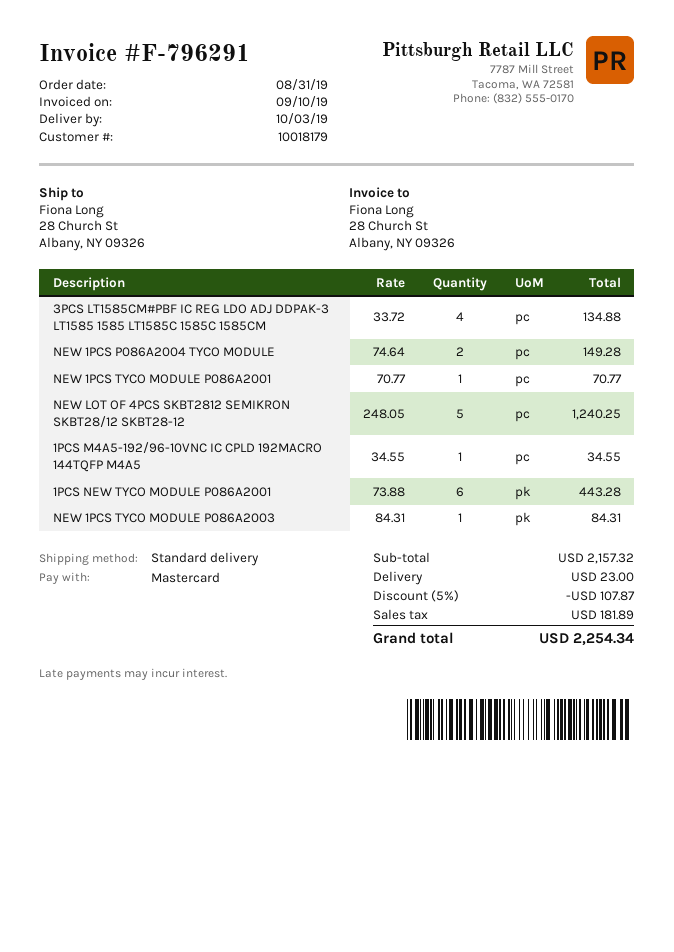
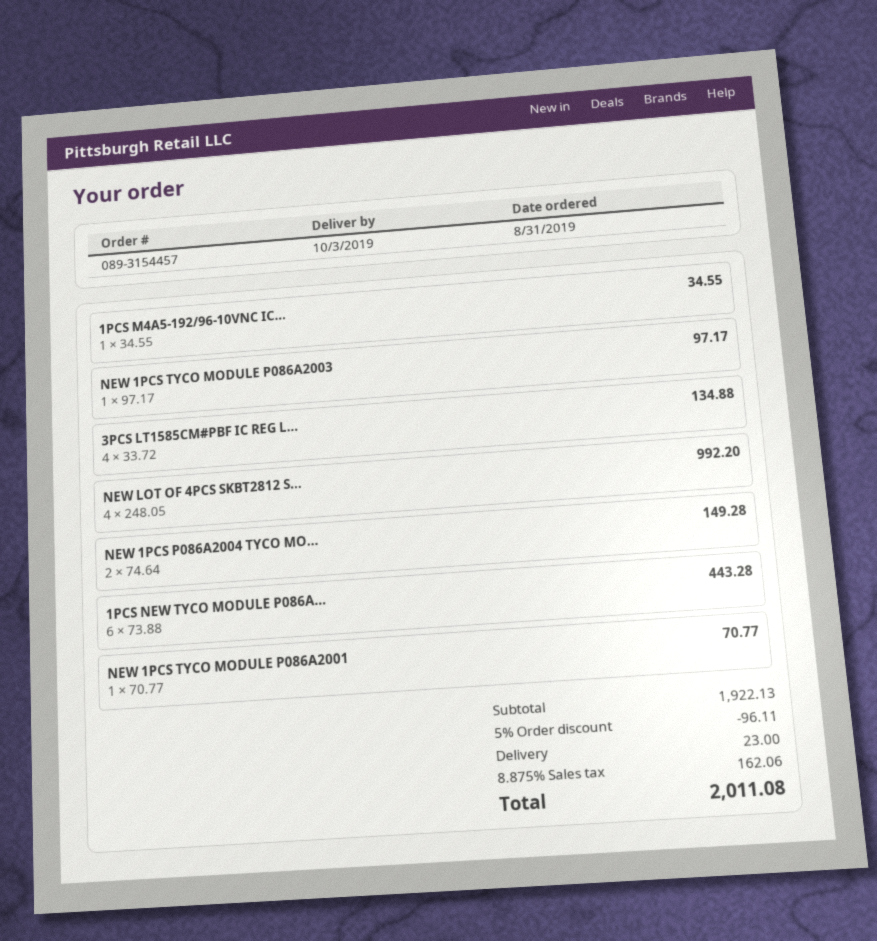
NEW LOT OF 4PCS SKBT2812 SEMIKRON SKBT28/12 SKBT28-12: 5 x 248.05 = 1240.25 -> 4 x 248.05 = 992.20
NEW 1PCS TYCO MODULE P086A2003: 1 x 84.31 = 84.31 -> 1 x 97.17 = 97.17
subtotal: 2157.32 -> 1922.13
discount: 5% = 107.87 -> 5% = 96.11
tax: 181.89 -> 162.06
total: 2254.34 -> 2011.08

